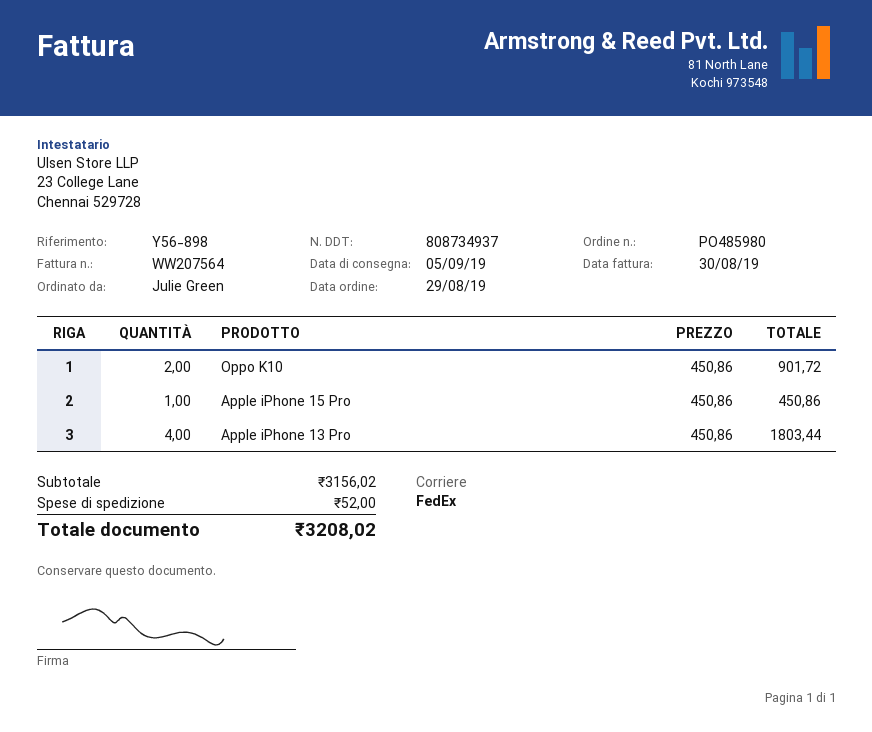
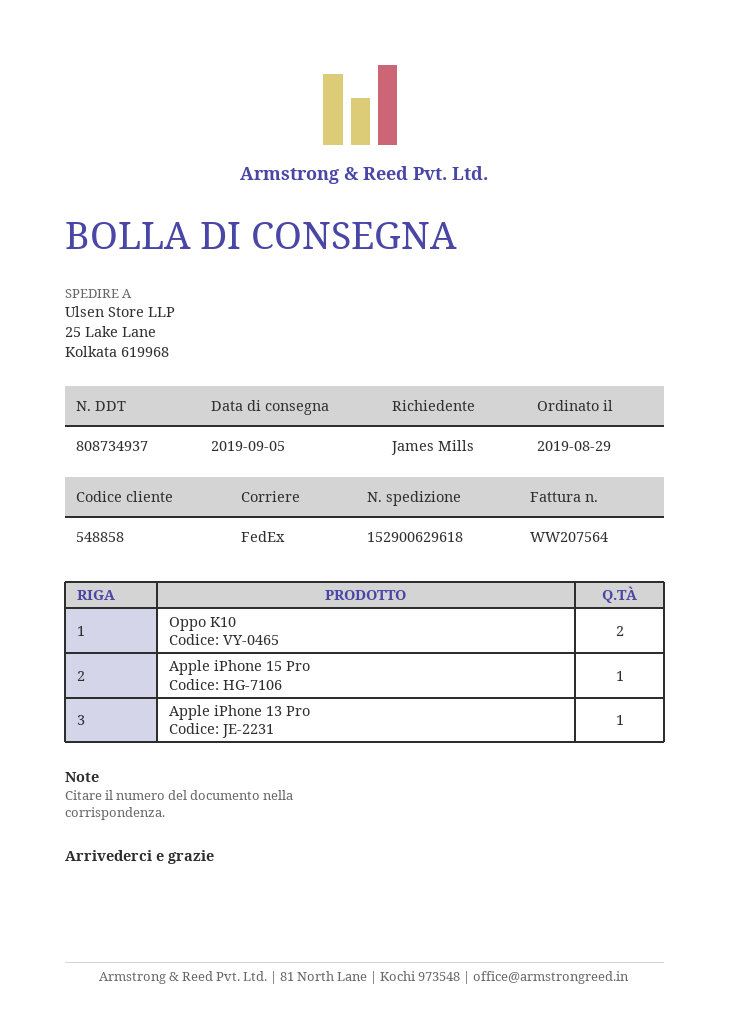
ordered by: Julie Green -> James Mills
Apple iPhone 13 Pro: 4 -> 1

